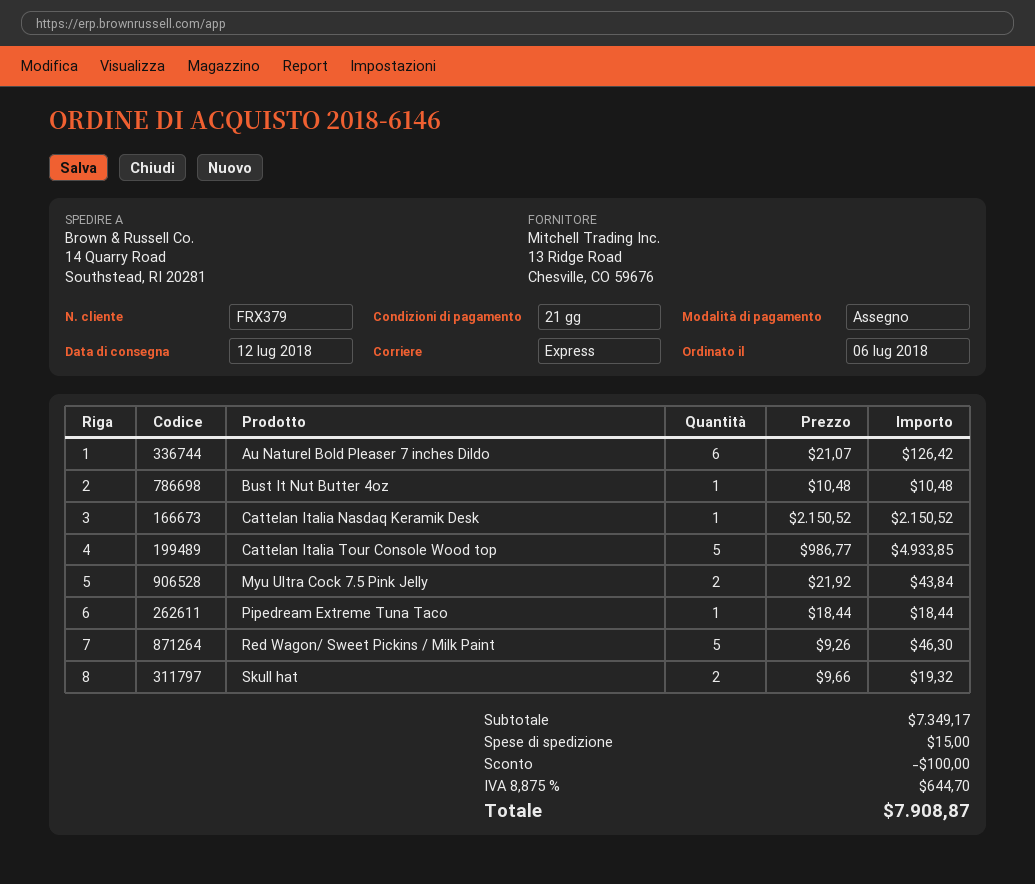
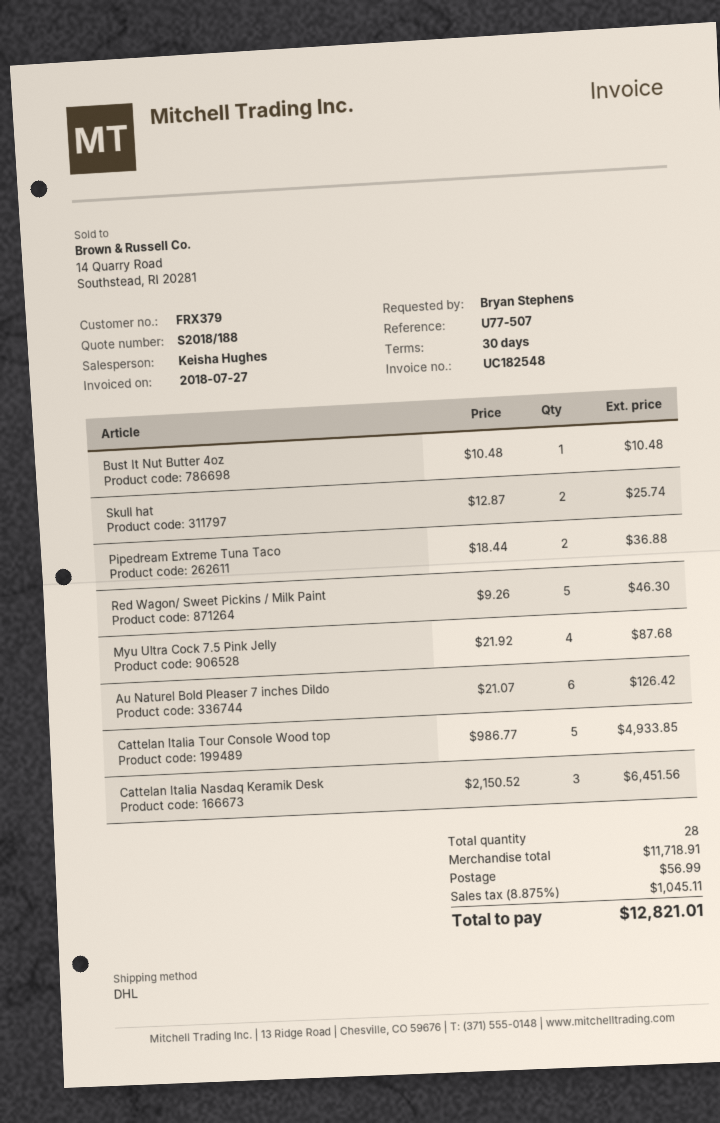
payment terms: 21 days -> 30 days
shipping method: express -> DHL
Cattelan Italia Nasdaq Keramik Desk: 1 x 2150.52 = 2150.52 -> 3 x 2150.52 = 6451.56
Myu Ultra Cock 7.5 Pink Jelly: 2 x 21.92 = 43.84 -> 4 x 21.92 = 87.68
Pipedream Extreme Tuna Taco: 1 x 18.44 = 18.44 -> 2 x 18.44 = 36.88
Skull hat: 2 x 9.66 = 19.32 -> 2 x 12.87 = 25.74
subtotal: 7349.17 -> 11718.91
discount: 100.00 -> none
shipping: 15.00 -> 56.99
tax: 8.875% = 644.70 -> 8.875% = 1045.11
total: 7908.87 -> 12821.01

